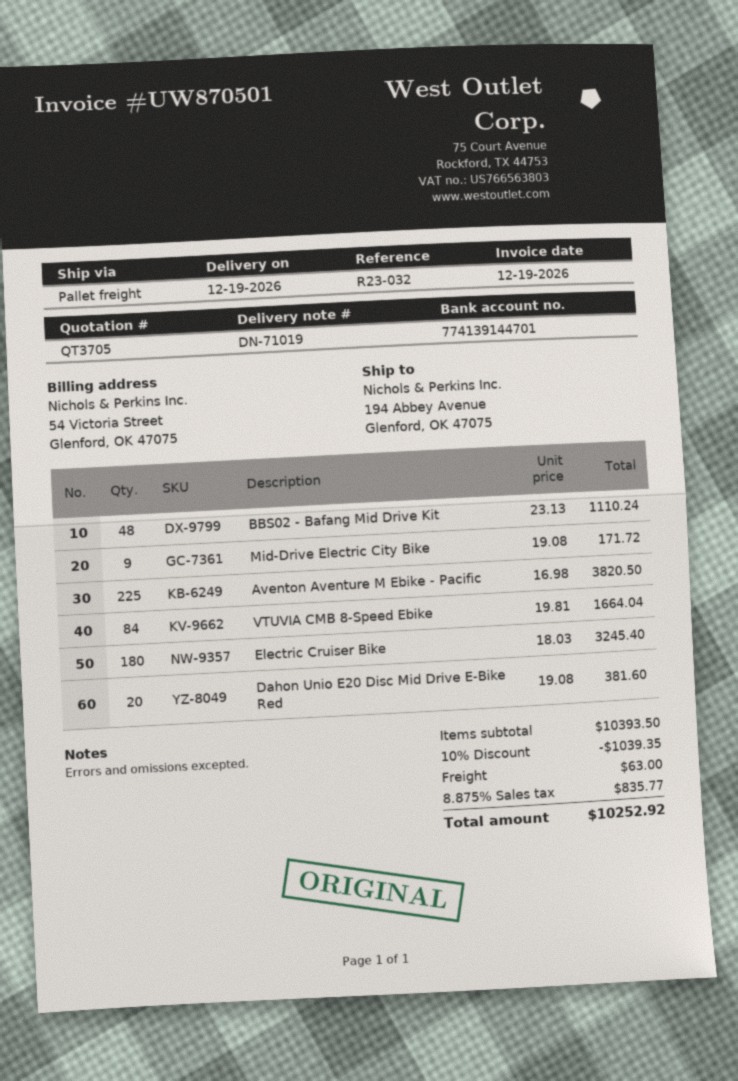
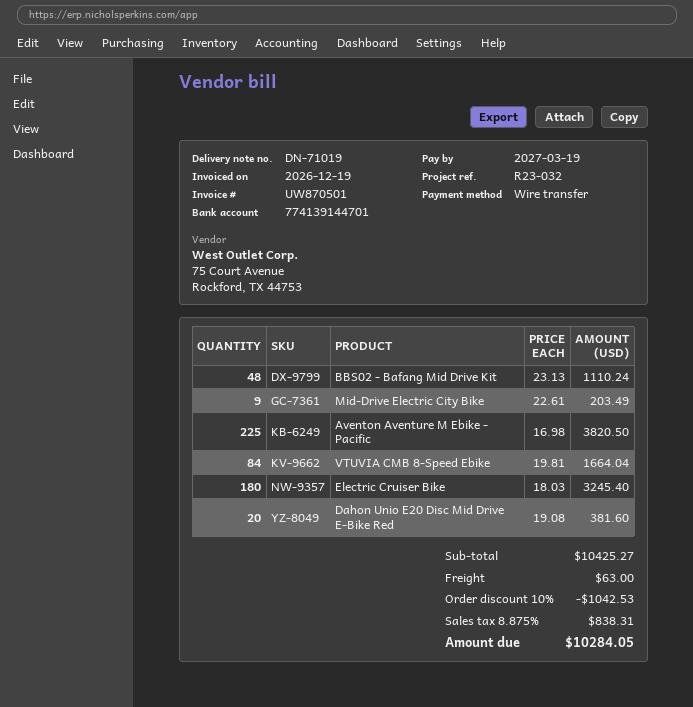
Mid-Drive Electric City Bike: 9 x 19.08 = 171.72 -> 9 x 22.61 = 203.49
subtotal: 10393.50 -> 10425.27
discount: 10% = 1039.35 -> 10% = 1042.53
tax: 8.875% = 835.77 -> 8.875% = 838.31
total: 10252.92 -> 10284.05

